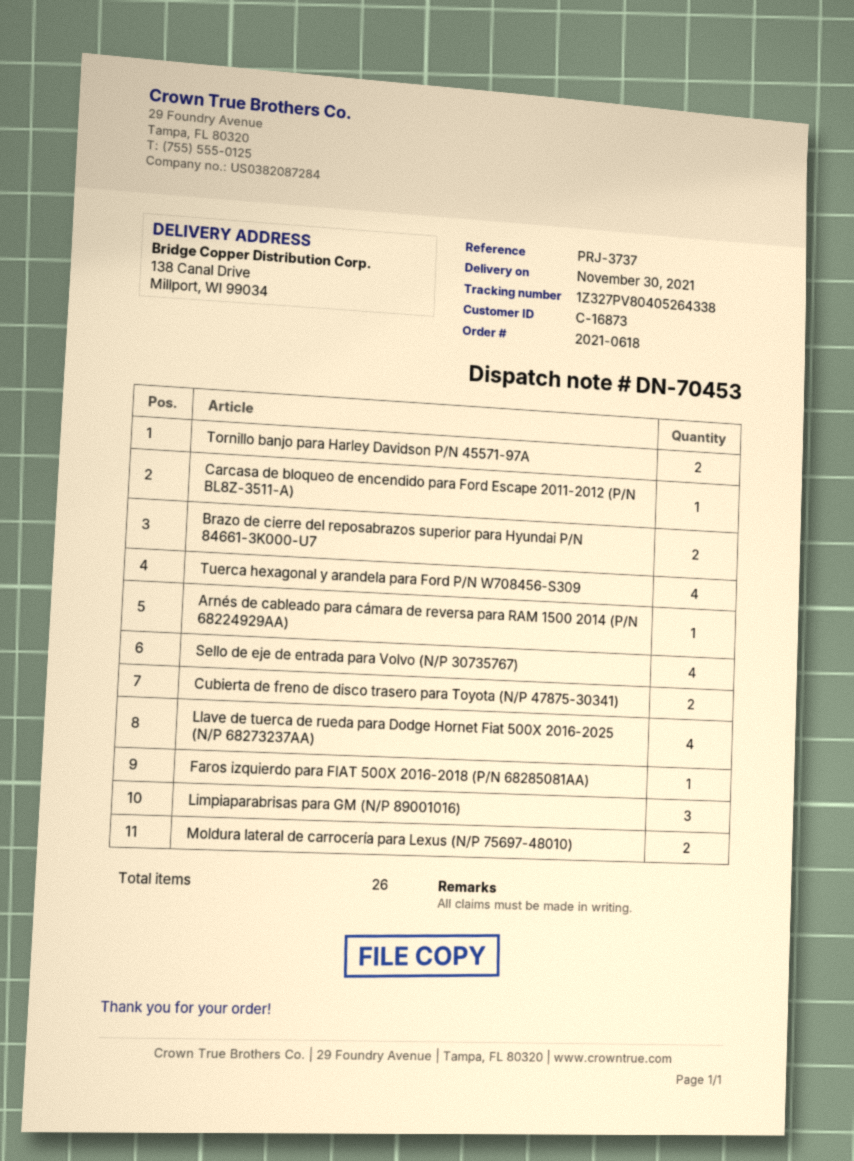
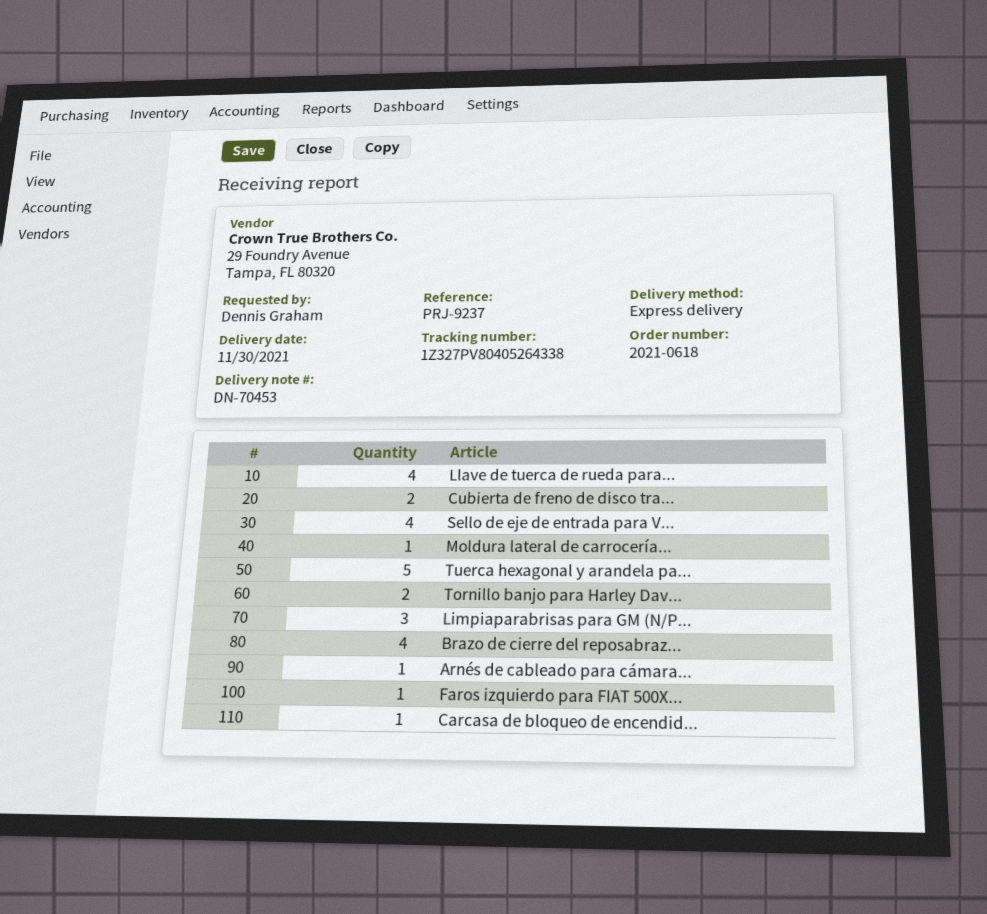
reference: PRJ-3737 -> PRJ-9237
Brazo de cierre del reposabrazos superior para Hyundai P/N 84661-3K000-U7: 2 -> 4
Tuerca hexagonal y arandela para Ford P/N W708456-S309: 4 -> 5
Moldura lateral de carrocería para Lexus (N/P 75697-48010): 2 -> 1

